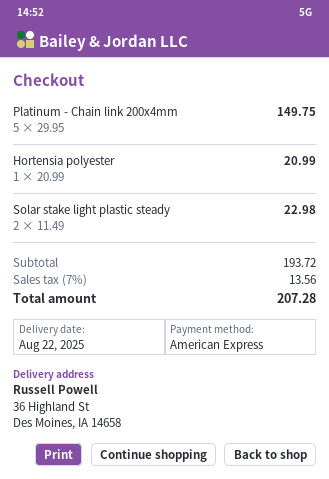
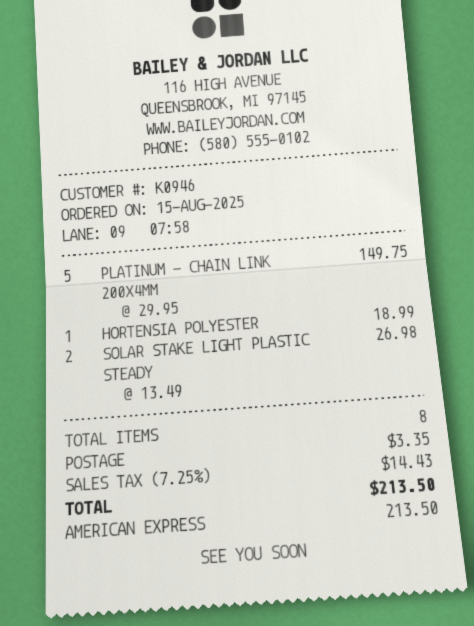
Hortensia polyester: 1 x 20.99 = 20.99 -> 1 x 18.99 = 18.99
Solar stake light plastic steady: 2 x 11.49 = 22.98 -> 2 x 13.49 = 26.98
shipping: none -> 3.35
tax: 7% = 13.56 -> 7.25% = 14.43
total: 207.28 -> 213.50

